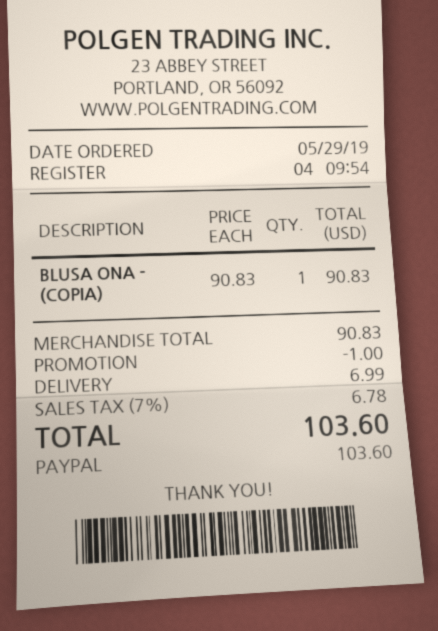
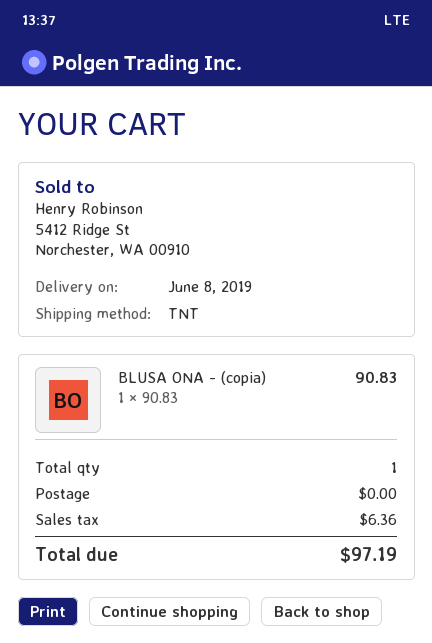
discount: 1.00 -> none
shipping: 6.99 -> 0.00
tax: 6.78 -> 6.36
total: 103.60 -> 97.19

